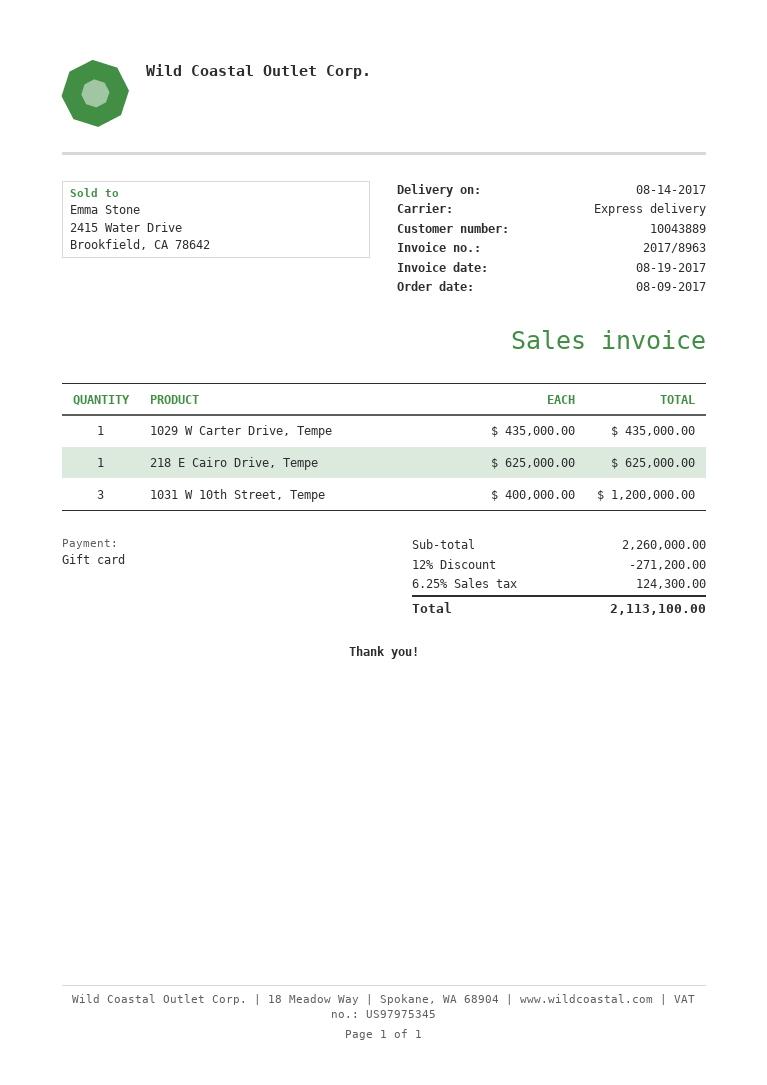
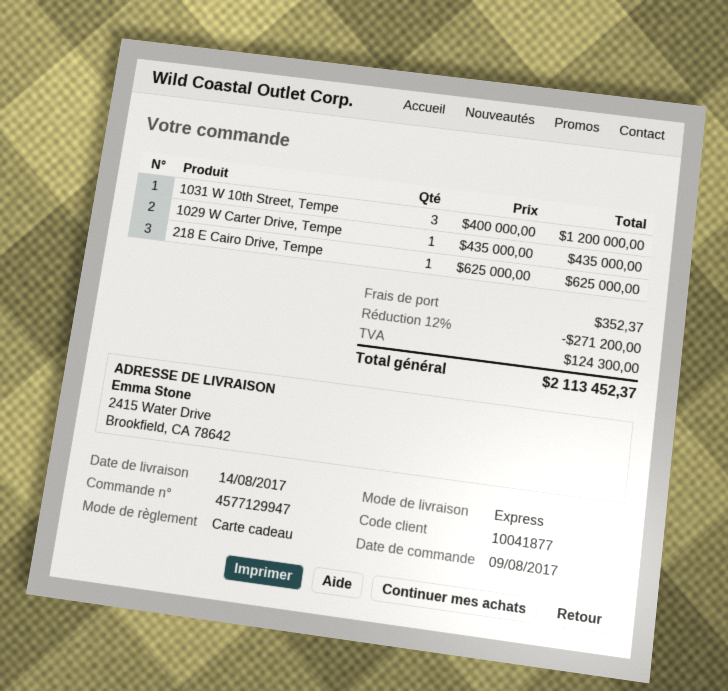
customer number: 10043889 -> 10041877
shipping: none -> 352.37
total: 2113100.00 -> 2113452.37

